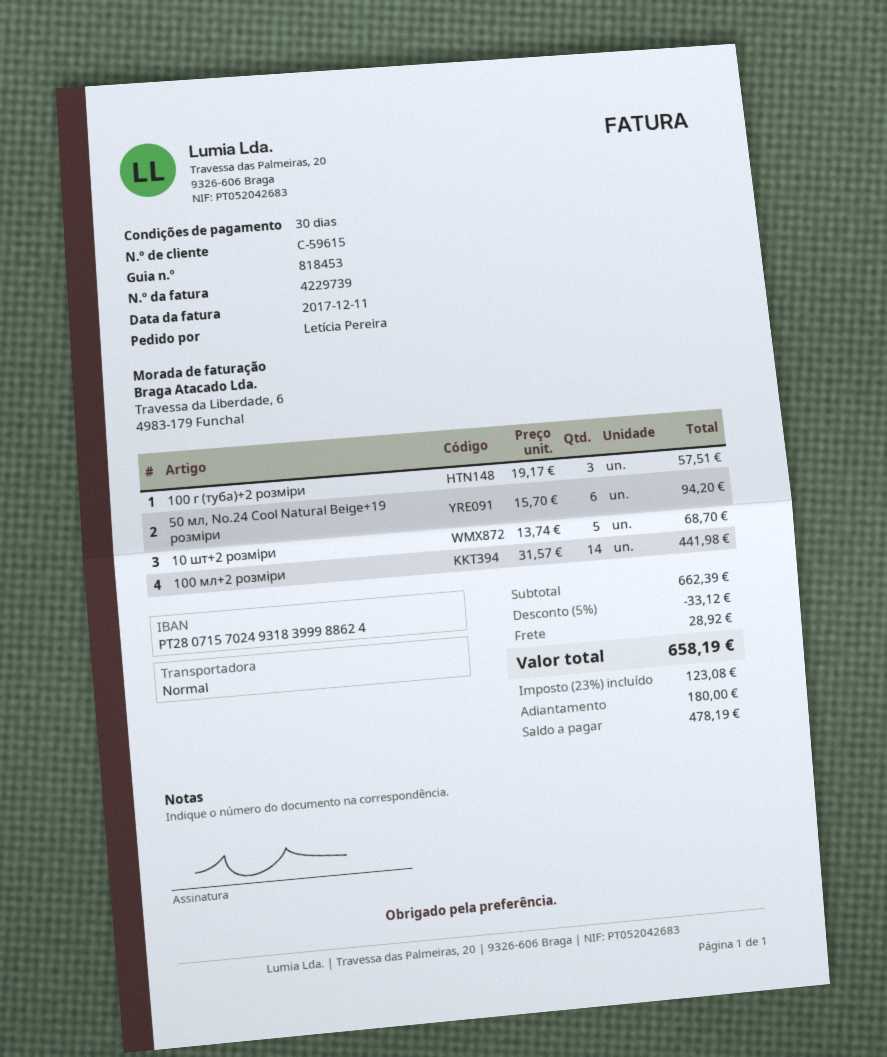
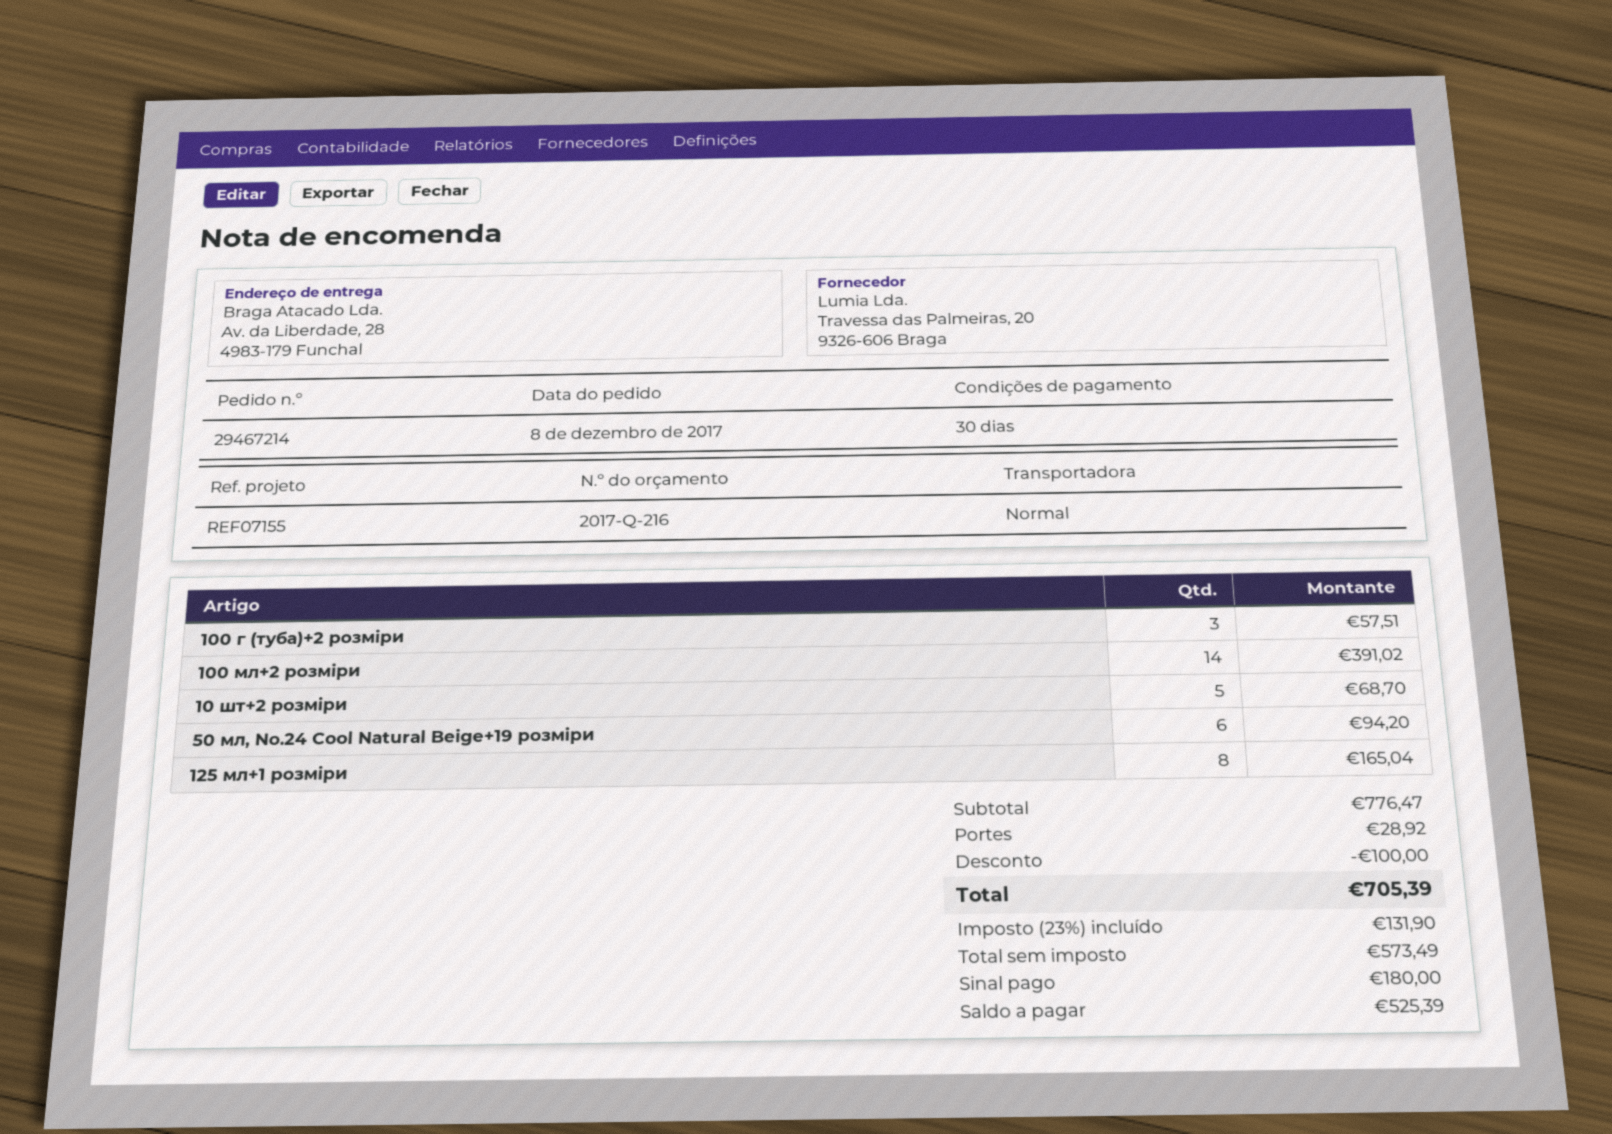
100 мл+2 розміри: 14 for 441.98 -> 14 for 391.02
125 мл+1 розміри: none -> 8 for 165.04
subtotal: 662.39 -> 776.47
discount: 33.12 -> 100.00
tax: 23% = 123.08 -> 23% = 131.90
total: 658.19 -> 705.39
balance: 478.19 -> 525.39

